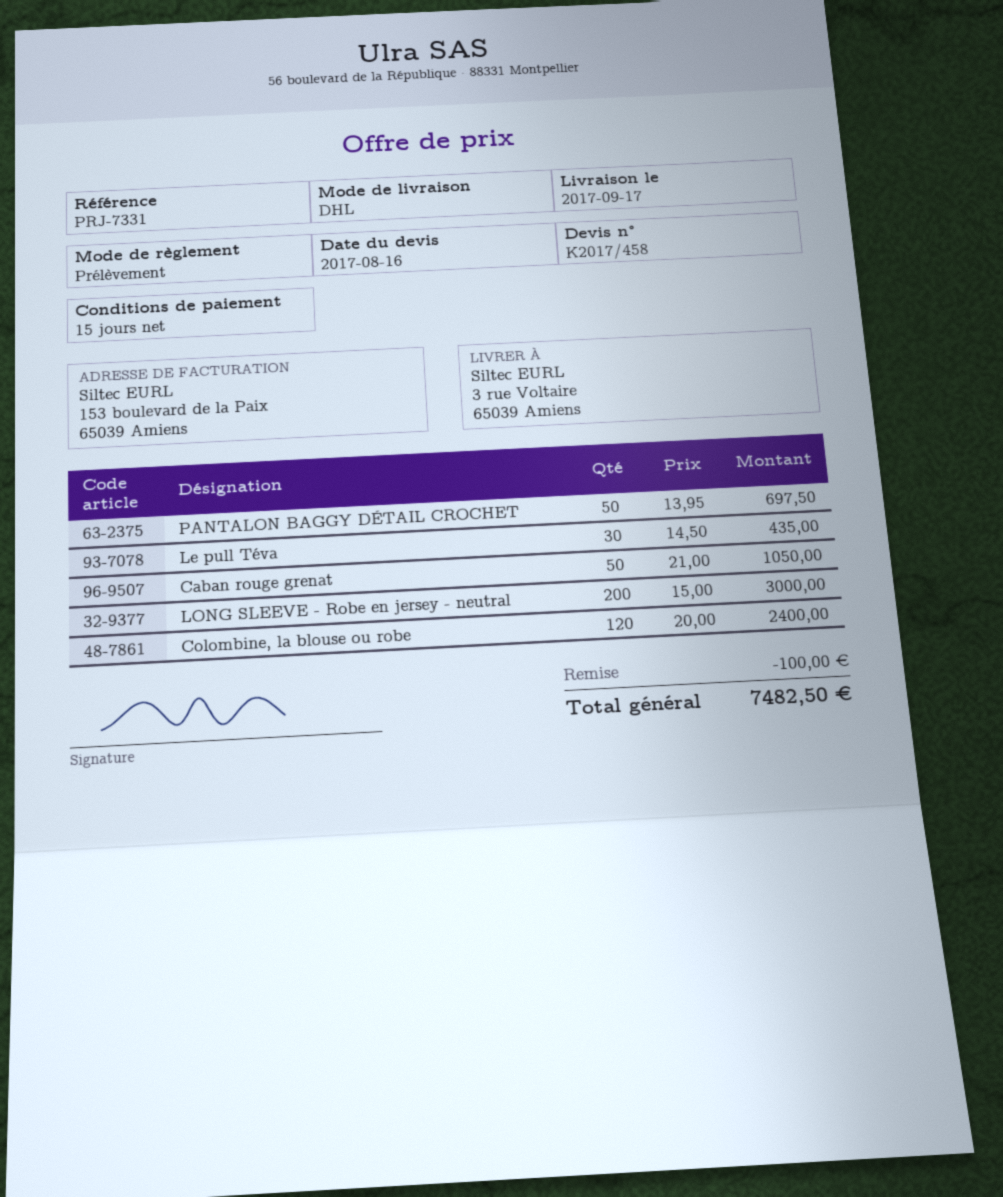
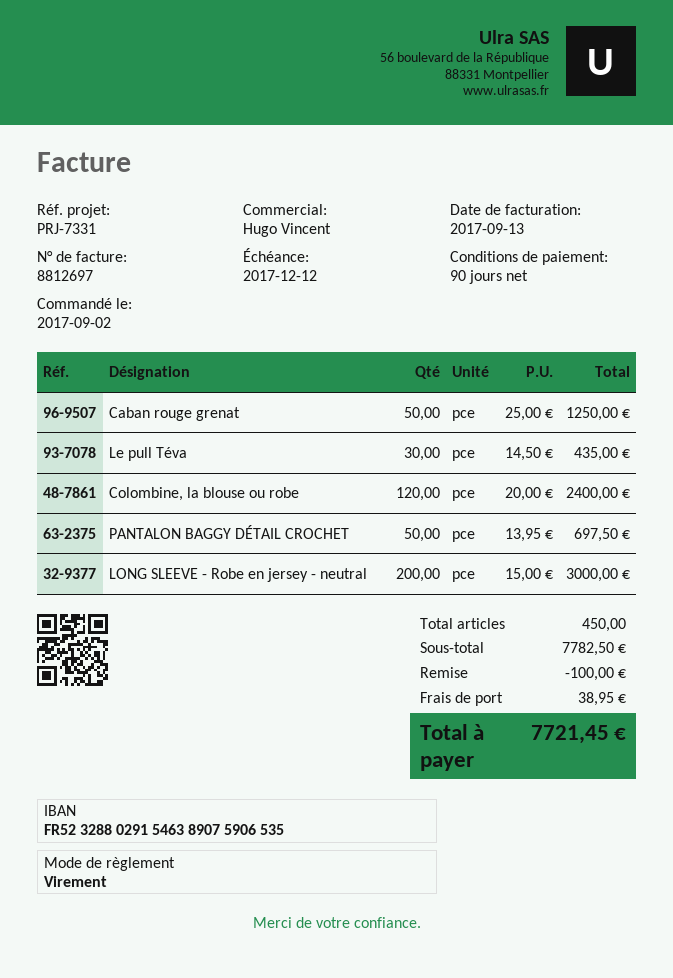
payment terms: 15 days -> 90 days
payment method: direct debit -> bank transfer
Caban rouge grenat: 50 x 21.00 = 1050.00 -> 50 x 25.00 = 1250.00
shipping: none -> 38.95
total: 7482.50 -> 7721.45

